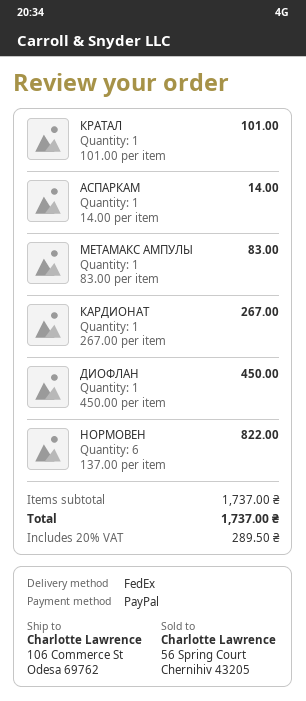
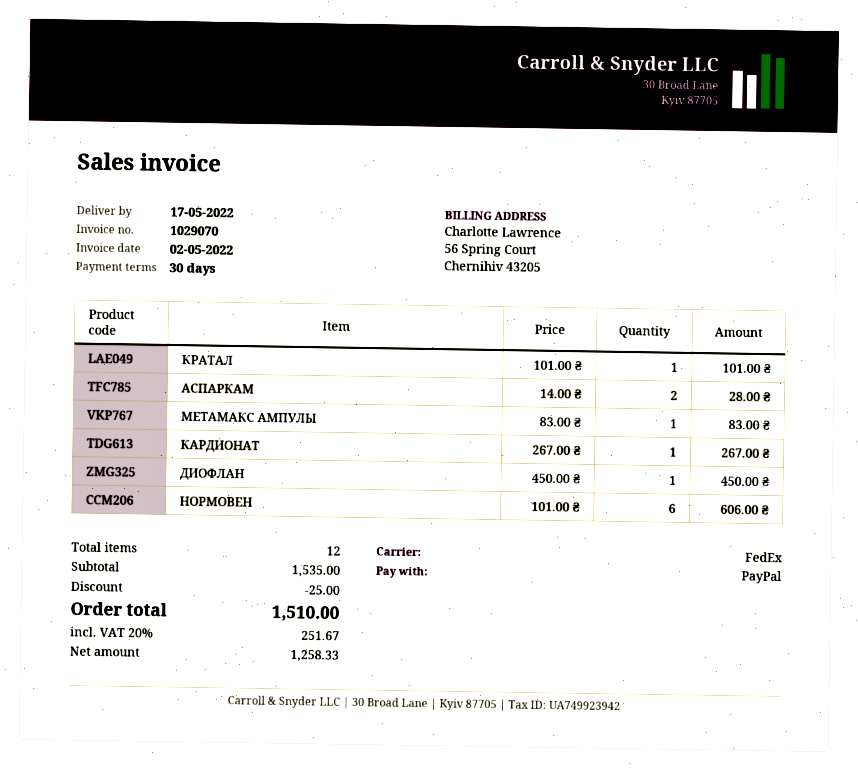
АСПАРКАМ: 1 x 14.00 = 14.00 -> 2 x 14.00 = 28.00
НОРМОВЕН: 6 x 137.00 = 822.00 -> 6 x 101.00 = 606.00
subtotal: 1737.00 -> 1535.00
discount: none -> 25.00
tax: 20% = 289.50 -> 20% = 251.67
total: 1737.00 -> 1510.00

